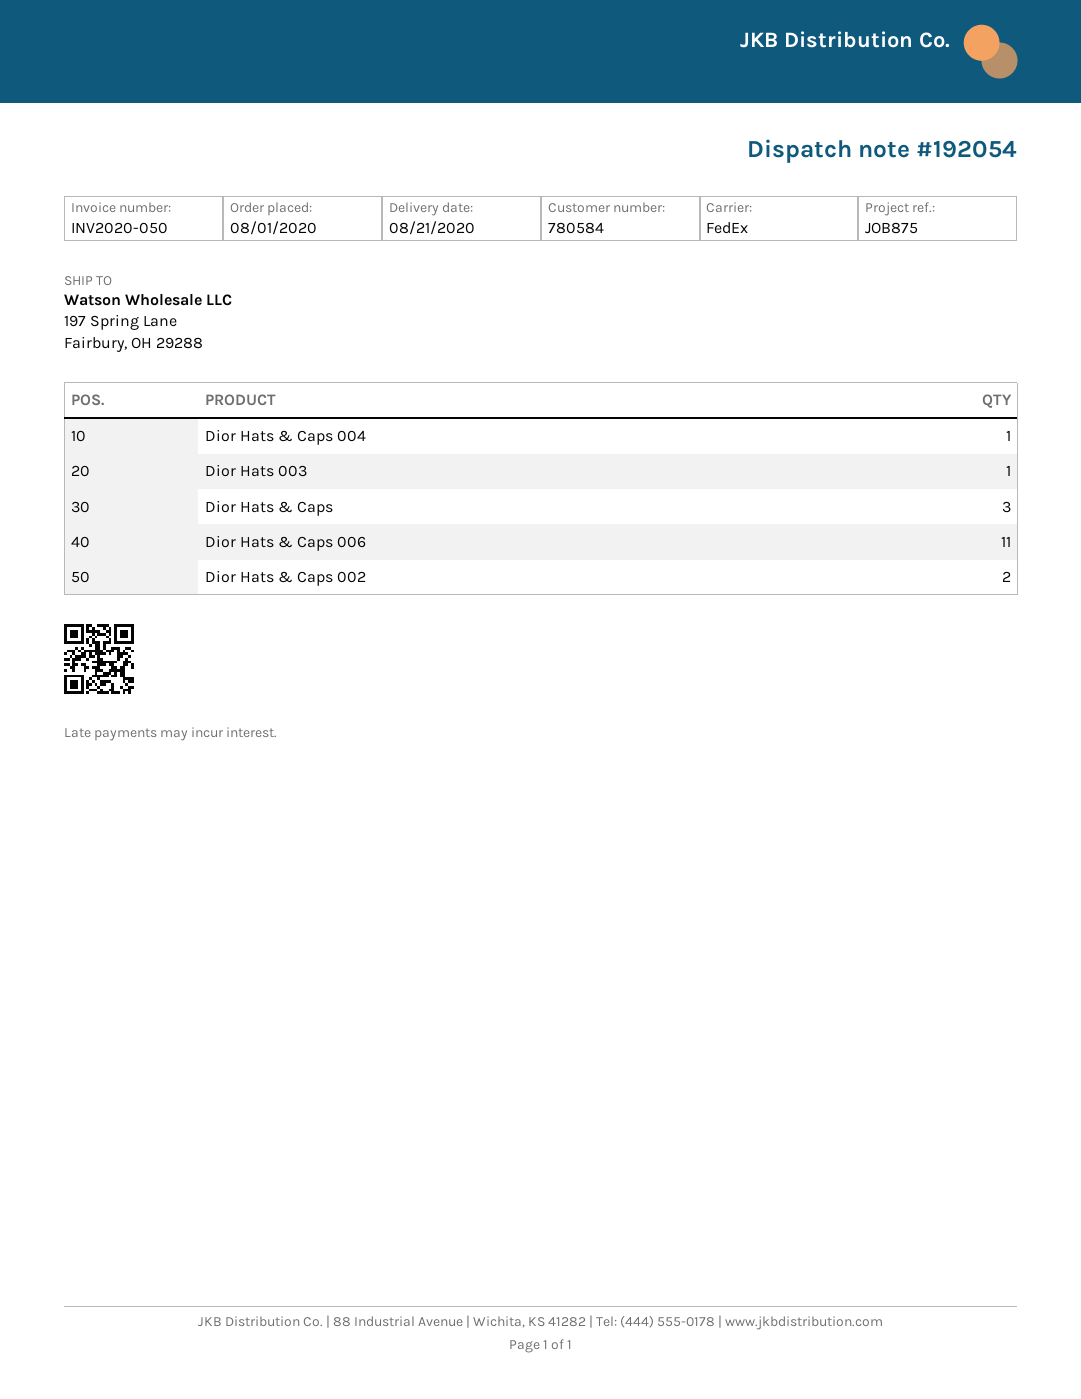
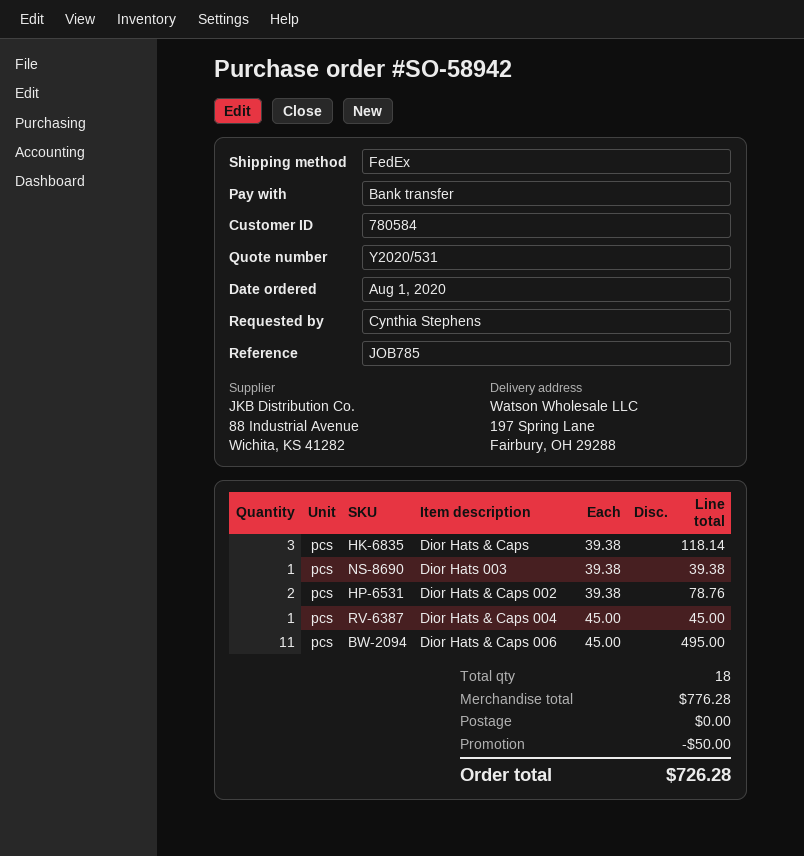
reference: JOB875 -> JOB785

